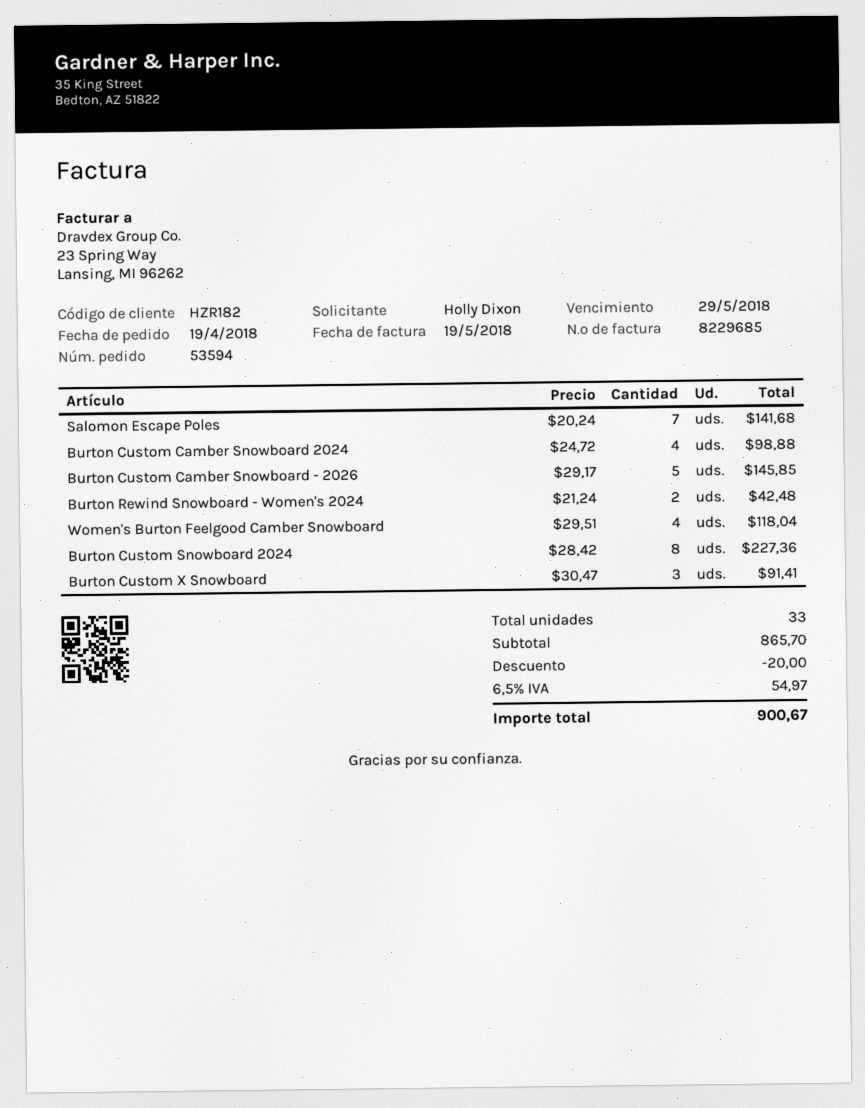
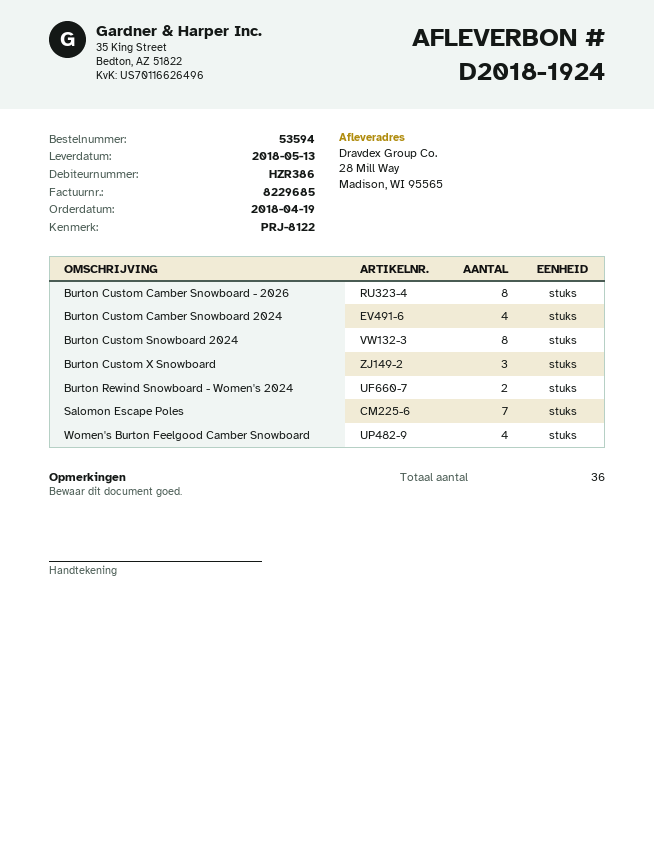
customer number: HZR182 -> HZR386
Burton Custom Camber Snowboard - 2026: 5 -> 8
total quantity: 33 -> 36

